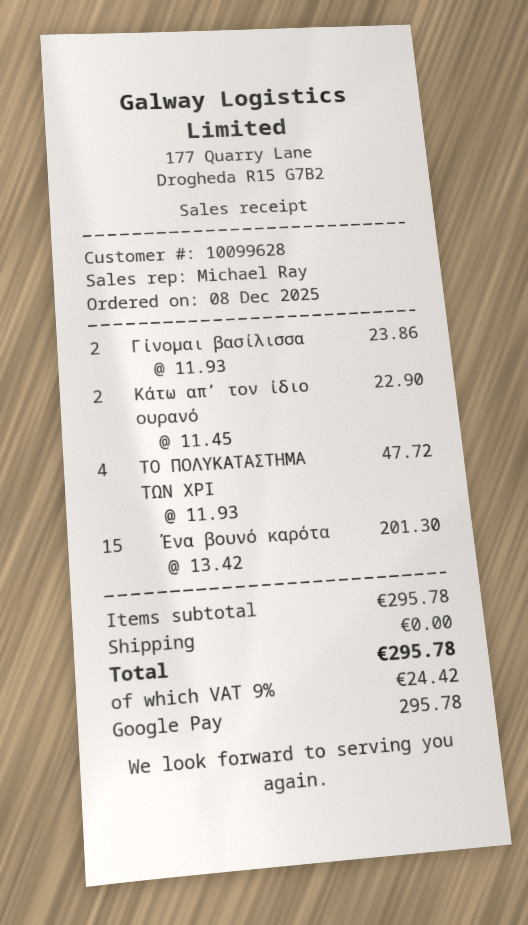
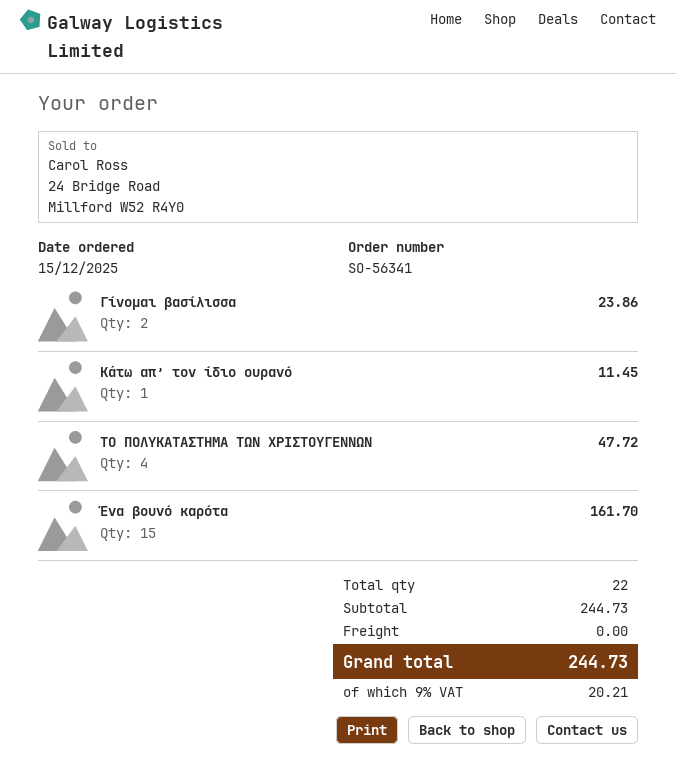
order date: 2025-12-08 -> 2025-12-15
Κάτω απ’ τον ίδιο ουρανό: 2 for 22.90 -> 1 for 11.45
Ένα βουνό καρότα: 15 for 201.30 -> 15 for 161.70
subtotal: 295.78 -> 244.73
tax: 9% = 24.42 -> 9% = 20.21
total: 295.78 -> 244.73

